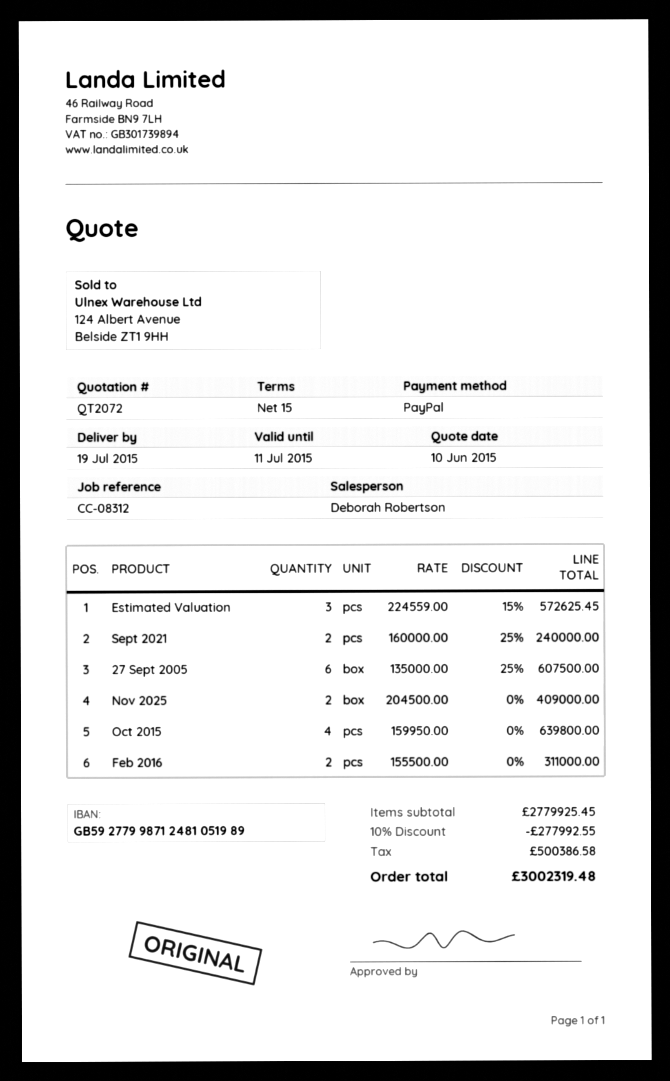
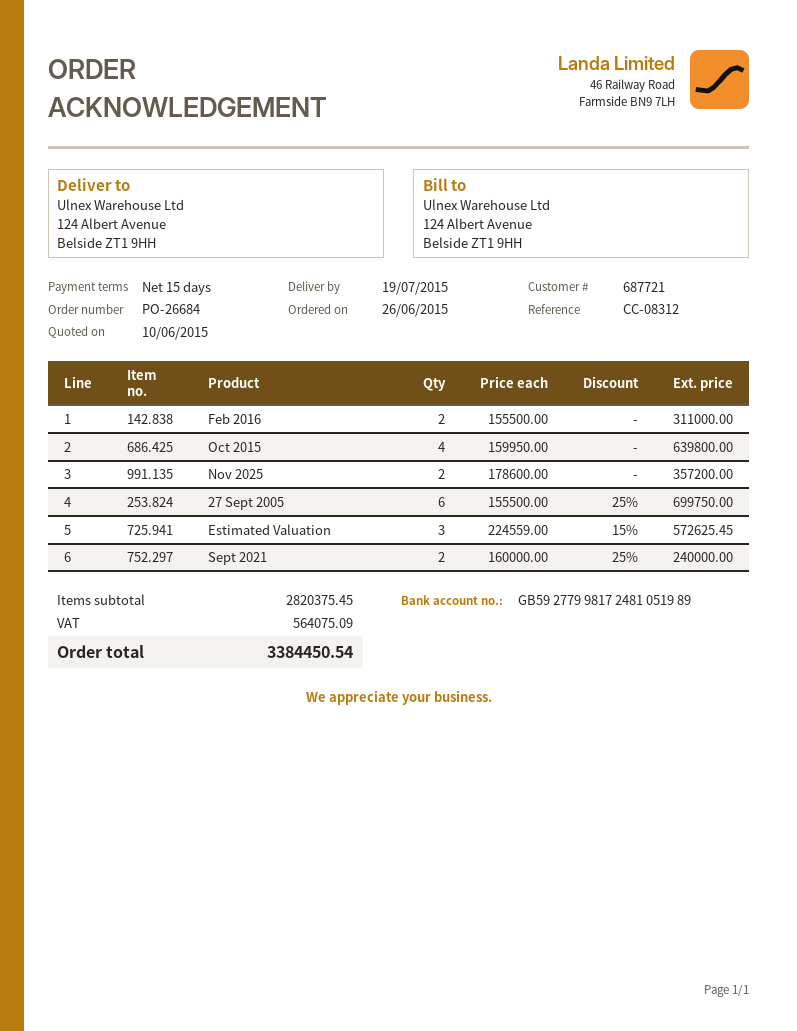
bank account: GB59277998712481051989 -> GB59277998172481051989
27 Sept 2005: 6 x 135000.00 - 25% = 607500.00 -> 6 x 155500.00 - 25% = 699750.00
Nov 2025: 2 x 204500.00 = 409000.00 -> 2 x 178600.00 = 357200.00
subtotal: 2779925.45 -> 2820375.45
discount: 10% = 277992.55 -> none
tax: 500386.58 -> 564075.09
total: 3002319.48 -> 3384450.54

